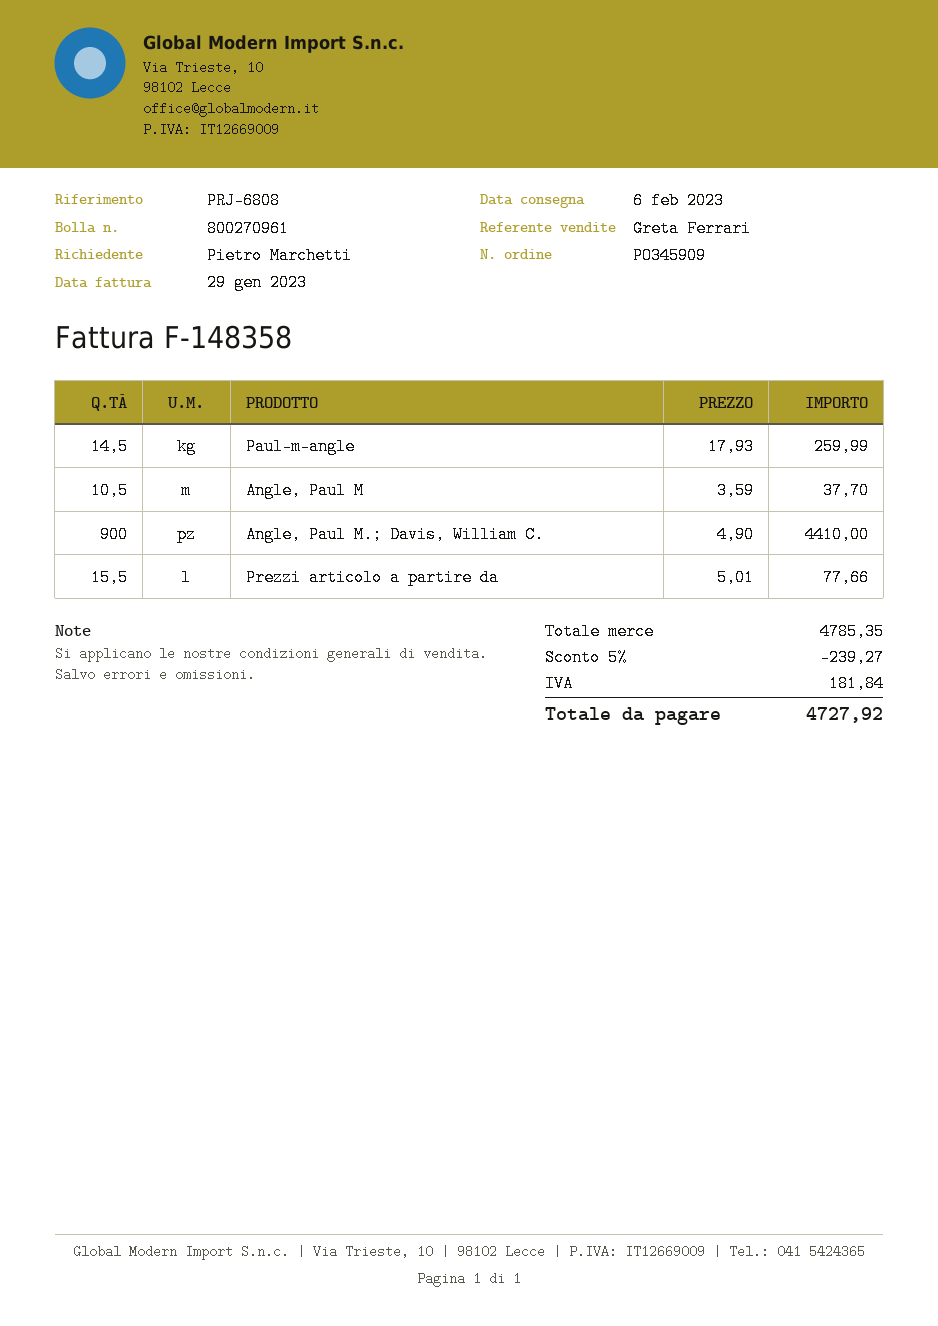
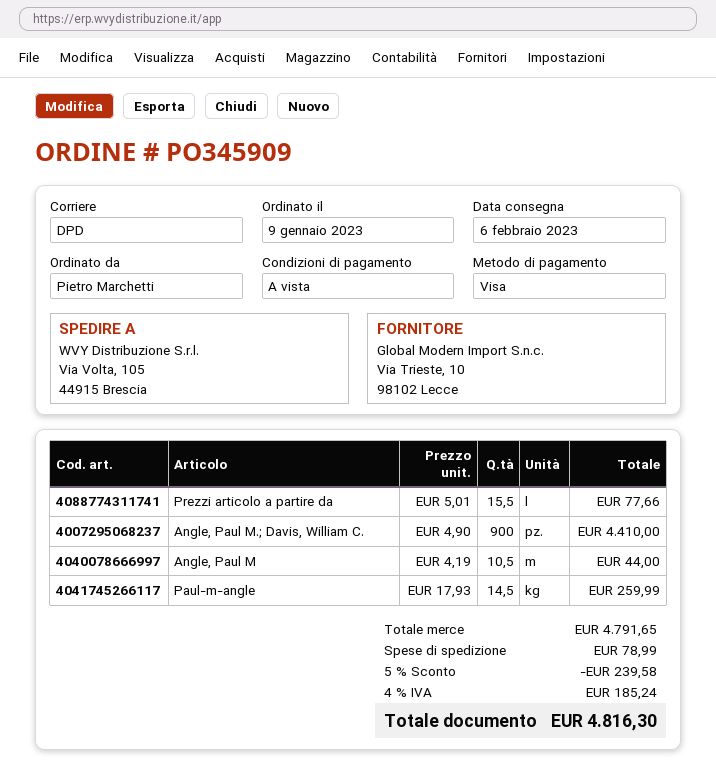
Angle, Paul M: 10.5 x 3.59 = 37.70 -> 10.5 x 4.19 = 44.00
subtotal: 4785.35 -> 4791.65
discount: 5% = 239.27 -> 5% = 239.58
shipping: none -> 78.99
tax: 181.84 -> 185.24
total: 4727.92 -> 4816.30

